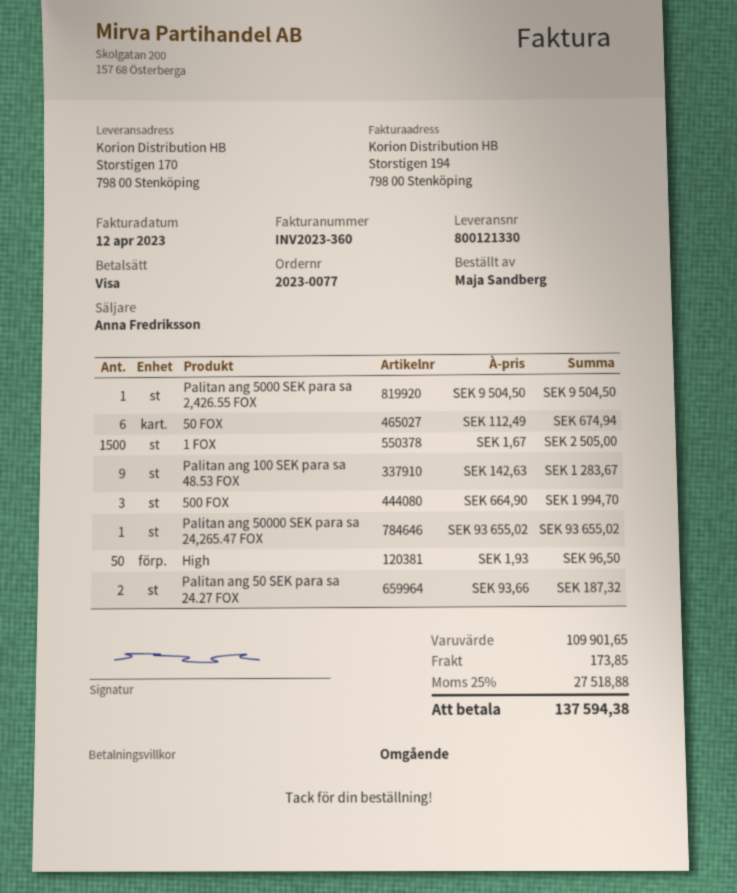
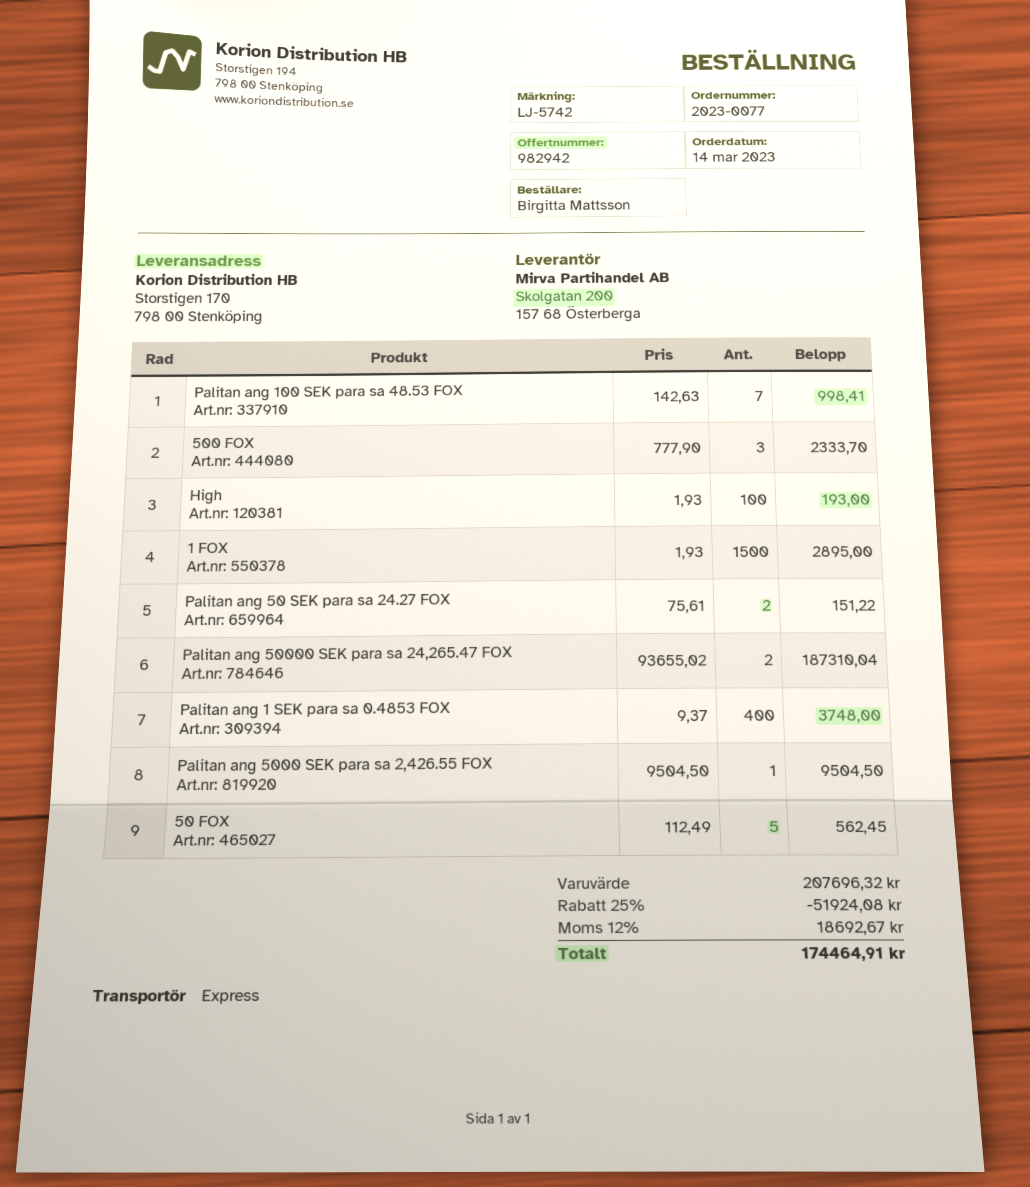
ordered by: Maja Sandberg -> Birgitta Mattsson
50 FOX: 6 x 112.49 = 674.94 -> 5 x 112.49 = 562.45
1 FOX: 1500 x 1.67 = 2505.00 -> 1500 x 1.93 = 2895.00
Palitan ang 100 SEK para sa 48.53 FOX: 9 x 142.63 = 1283.67 -> 7 x 142.63 = 998.41
500 FOX: 3 x 664.90 = 1994.70 -> 3 x 777.90 = 2333.70
Palitan ang 50000 SEK para sa 24,265.47 FOX: 1 x 93655.02 = 93655.02 -> 2 x 93655.02 = 187310.04
High: 50 x 1.93 = 96.50 -> 100 x 1.93 = 193.00
Palitan ang 50 SEK para sa 24.27 FOX: 2 x 93.66 = 187.32 -> 2 x 75.61 = 151.22
Palitan ang 1 SEK para sa 0.4853 FOX: none -> 400 x 9.37 = 3748.00
subtotal: 109901.65 -> 207696.32
discount: none -> 25% = 51924.08
shipping: 173.85 -> none
tax: 25% = 27518.88 -> 12% = 18692.67
total: 137594.38 -> 174464.91

